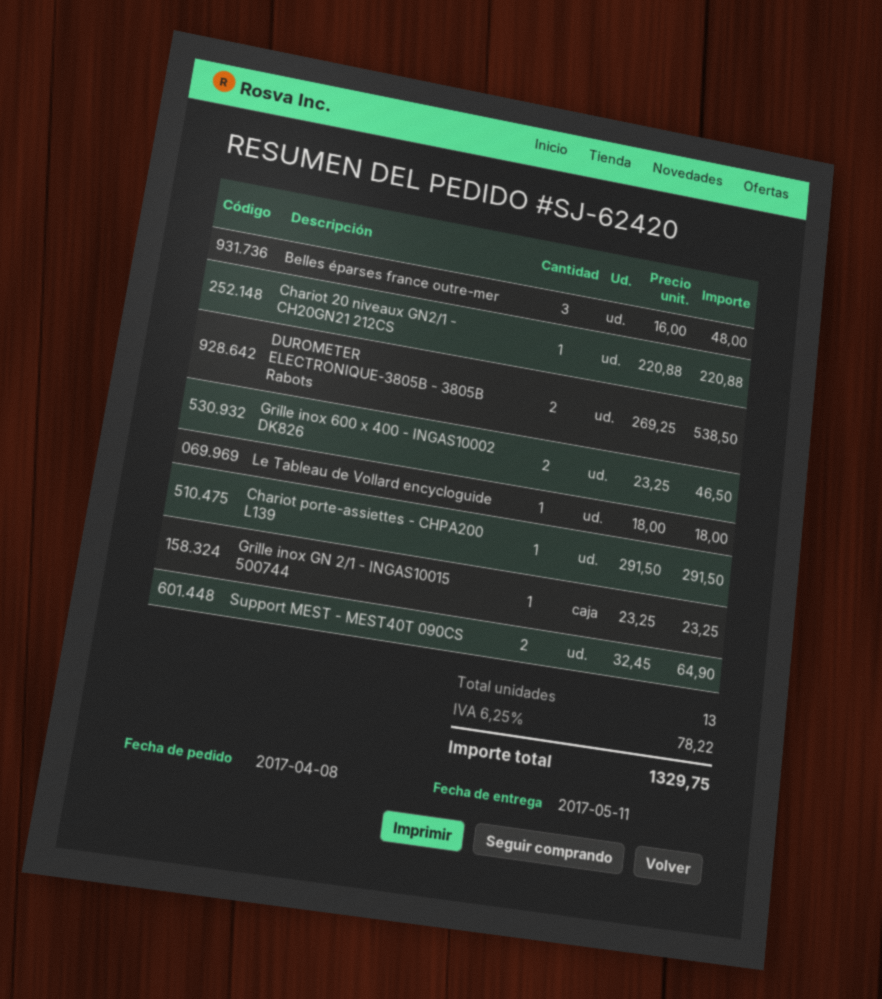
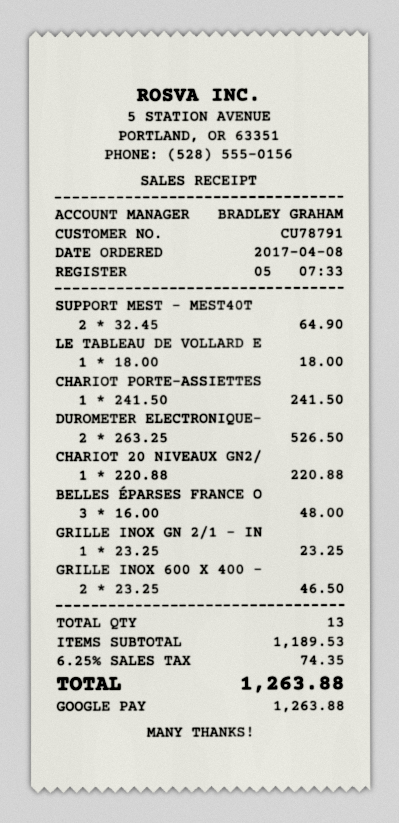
DUROMETER ELECTRONIQUE-3805B - 3805B Rabots: 2 x 269.25 = 538.50 -> 2 x 263.25 = 526.50
Chariot porte-assiettes - CHPA200 L139: 1 x 291.50 = 291.50 -> 1 x 241.50 = 241.50
tax: 6.25% = 78.22 -> 6.25% = 74.35
total: 1329.75 -> 1263.88

